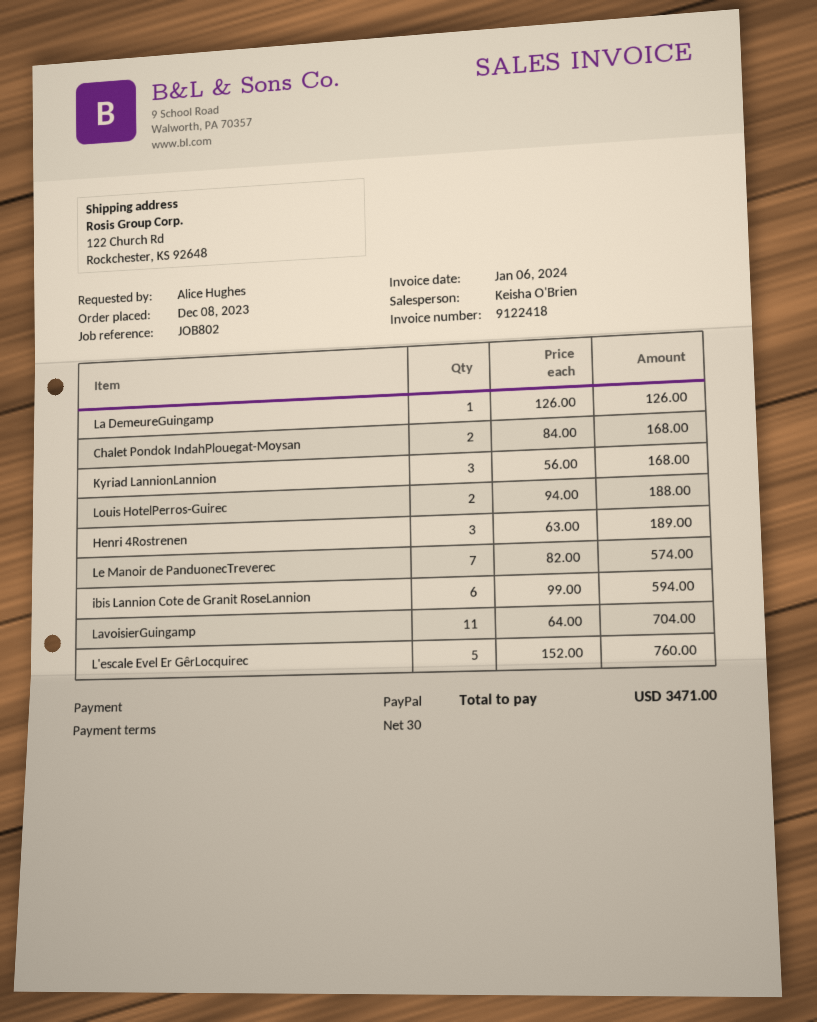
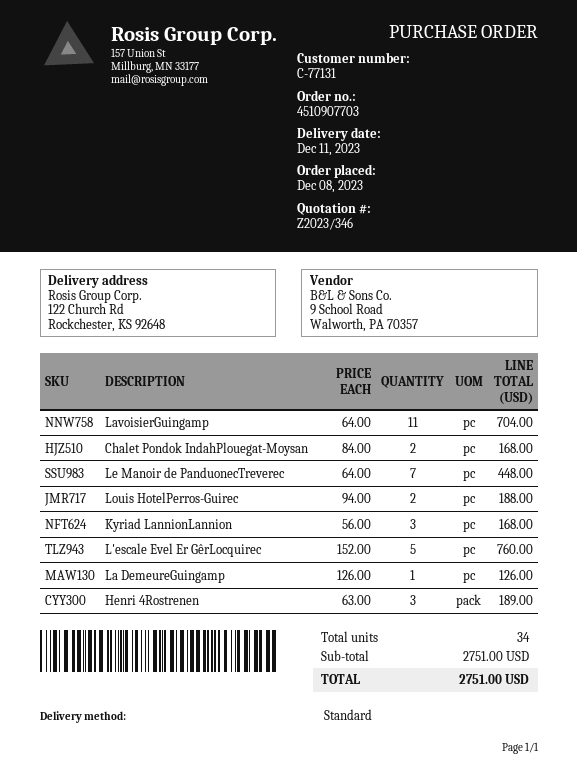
Le Manoir de PanduonecTreverec: 7 x 82.00 = 574.00 -> 7 x 64.00 = 448.00
ibis Lannion Cote de Granit RoseLannion: 6 x 99.00 = 594.00 -> none
total: 3471.00 -> 2751.00

